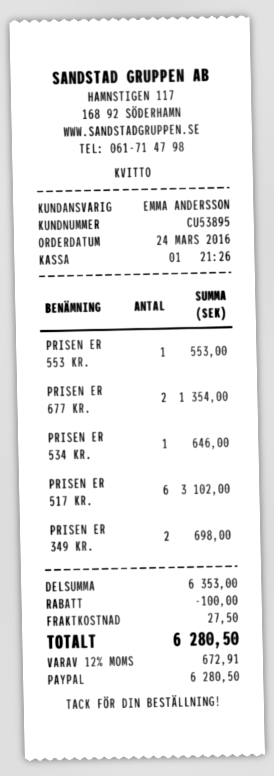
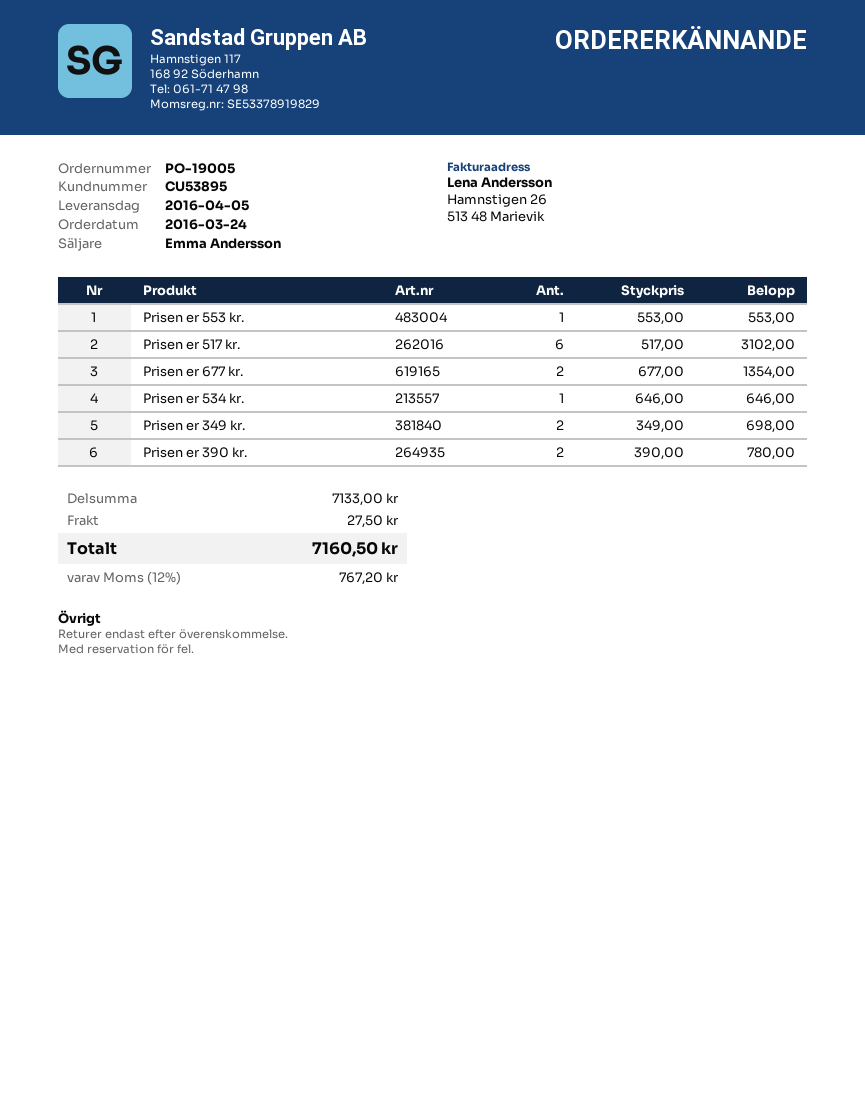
Prisen er 390 kr.: none -> 2 for 780.00
subtotal: 6353.00 -> 7133.00
discount: 100.00 -> none
tax: 12% = 672.91 -> 12% = 767.20
total: 6280.50 -> 7160.50

